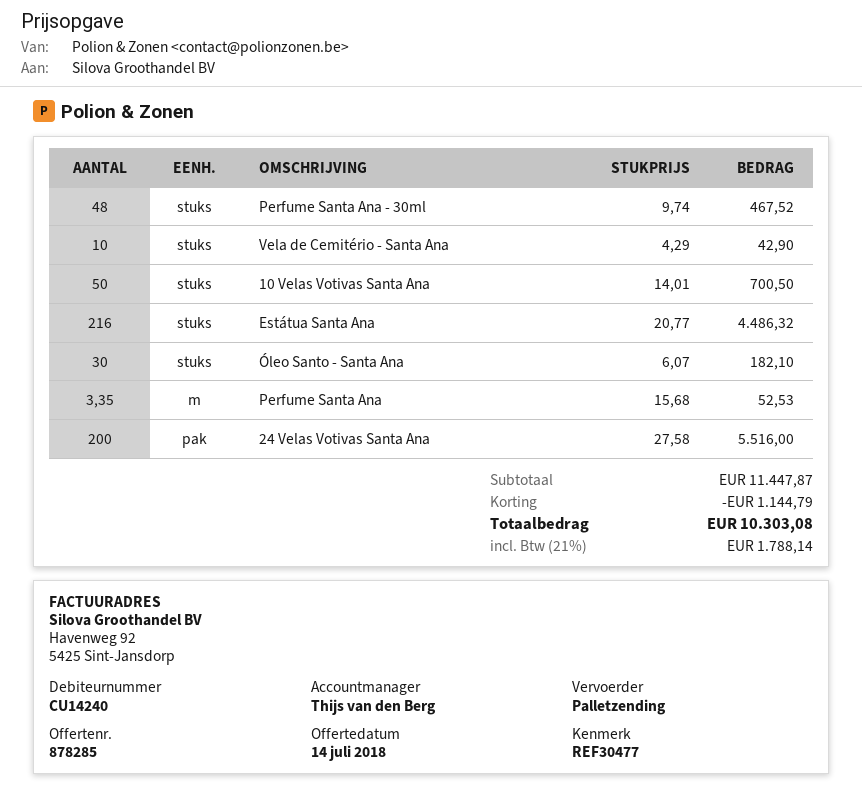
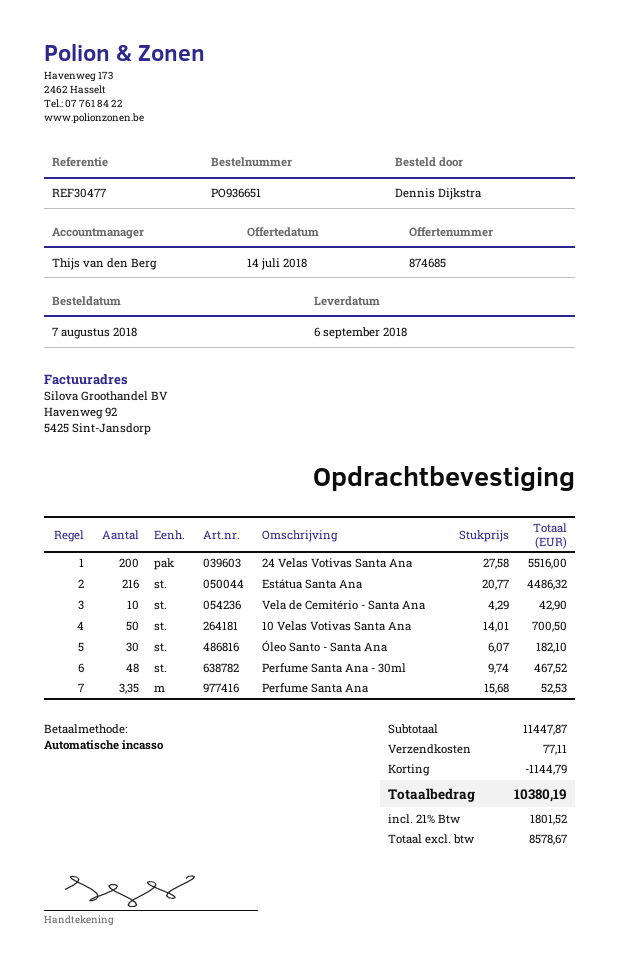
quote number: 878285 -> 874685
shipping: none -> 77.11
tax: 21% = 1788.14 -> 21% = 1801.52
total: 10303.08 -> 10380.19

